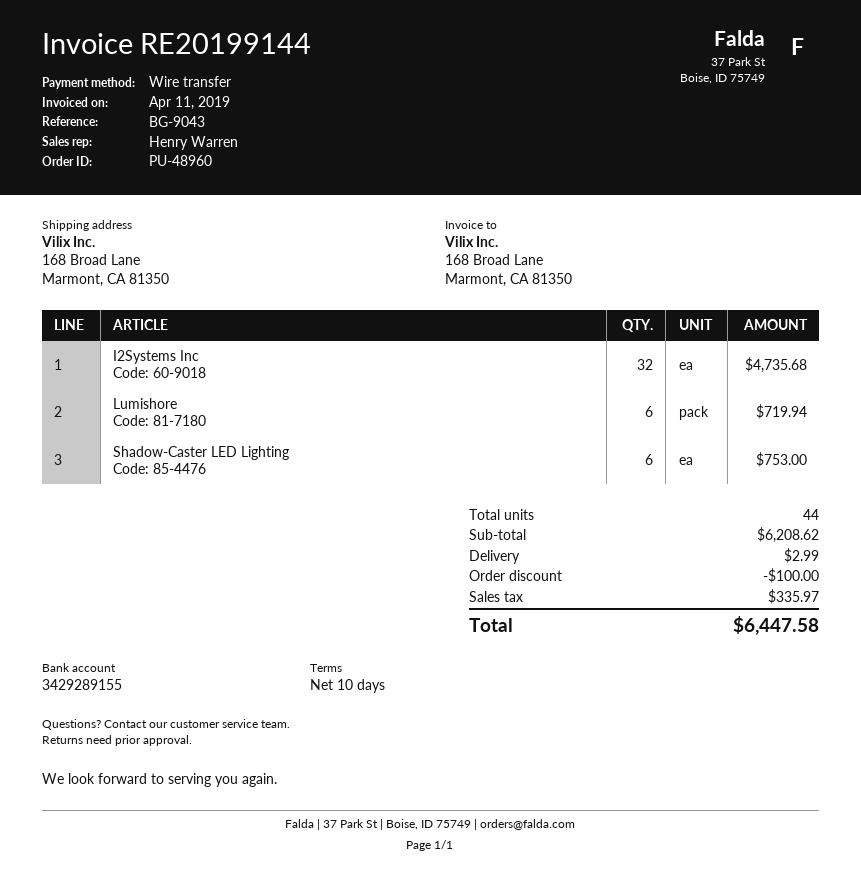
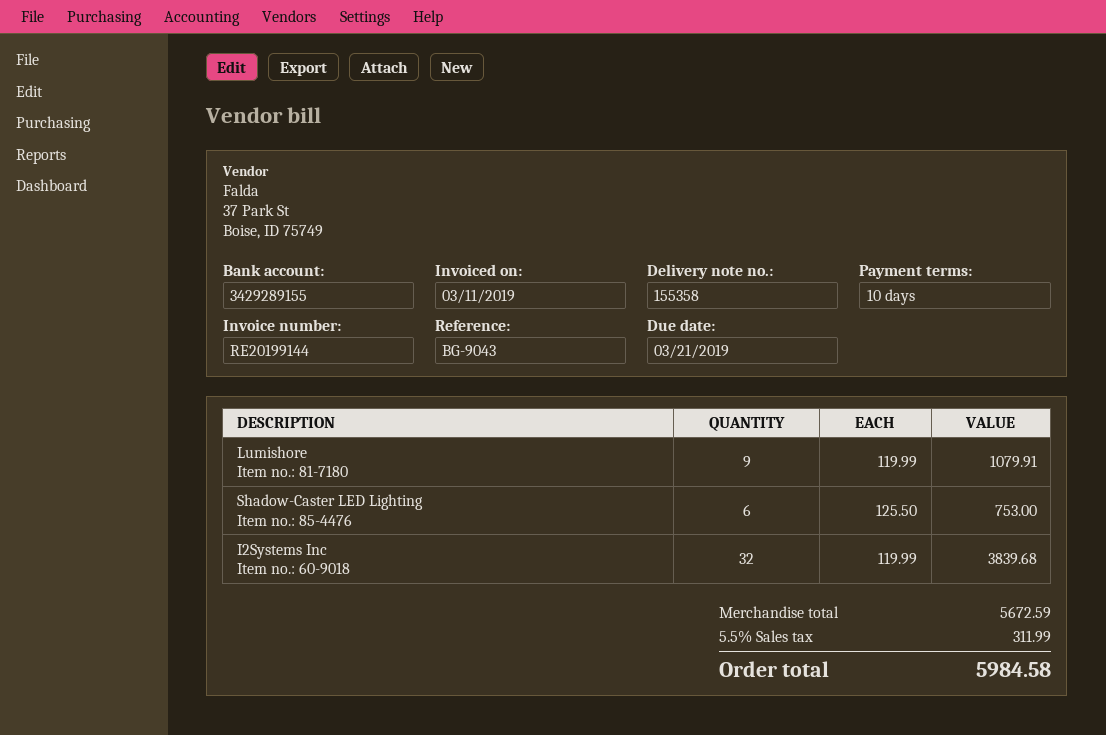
invoice date: 2019-04-11 -> 2019-03-11
I2Systems Inc: 32 for 4735.68 -> 32 for 3839.68
Lumishore: 6 for 719.94 -> 9 for 1079.91
subtotal: 6208.62 -> 5672.59
discount: 100.00 -> none
shipping: 2.99 -> none
tax: 335.97 -> 311.99
total: 6447.58 -> 5984.58

